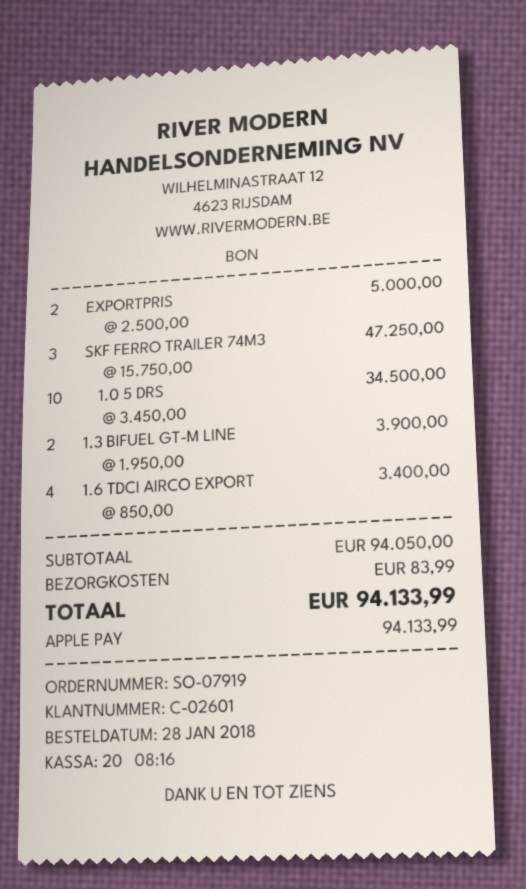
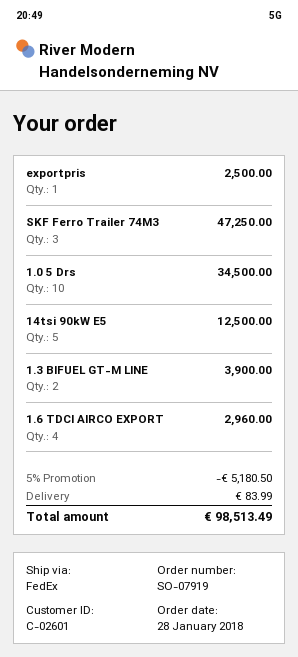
EXPORTPRIS: 2 for 5000.00 -> 1 for 2500.00
1.6 TDCI AIRCO EXPORT: 4 for 3400.00 -> 4 for 2960.00
14tsi 90kW E5: none -> 5 for 12500.00
discount: none -> 5% = 5180.50
total: 94133.99 -> 98513.49

